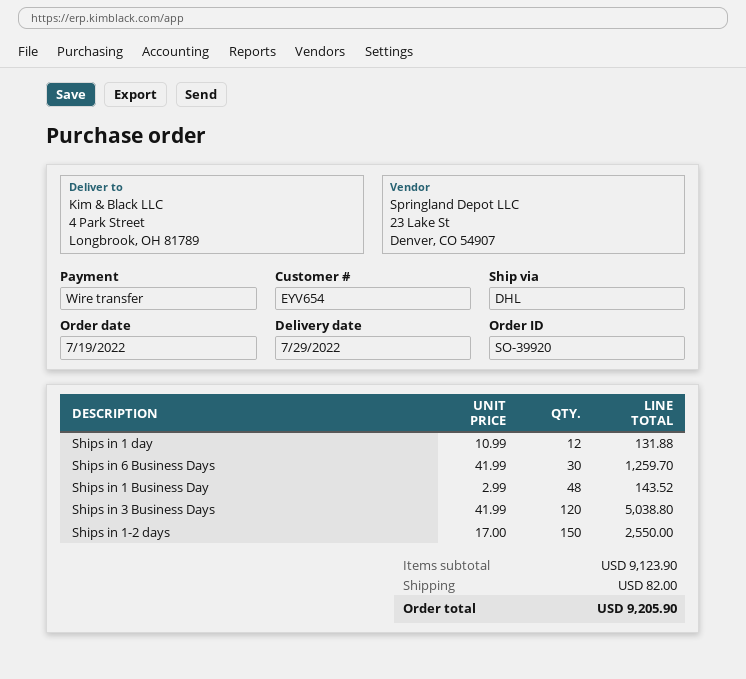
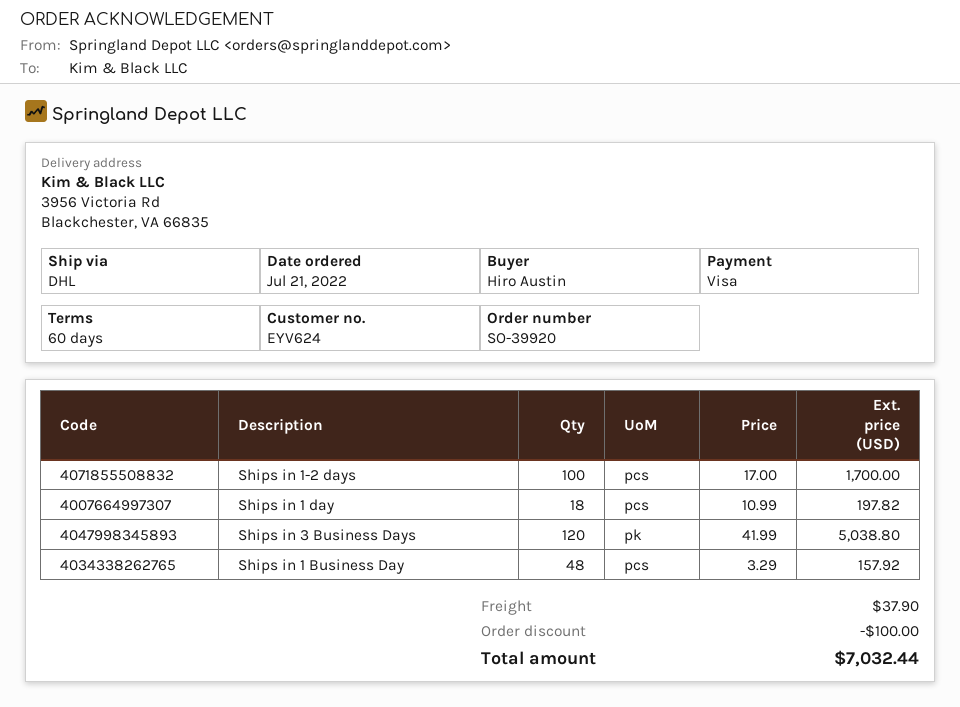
order date: 2022-07-19 -> 2022-07-21
customer number: EYV654 -> EYV624
payment method: bank transfer -> Visa
ship to: 4 Park Street, Longbrook, OH 81789 -> 3956 Victoria Rd, Blackchester, VA 66835
Ships in 1 day: 12 x 10.99 = 131.88 -> 18 x 10.99 = 197.82
Ships in 6 Business Days: 30 x 41.99 = 1259.70 -> none
Ships in 1 Business Day: 48 x 2.99 = 143.52 -> 48 x 3.29 = 157.92
Ships in 1-2 days: 150 x 17.00 = 2550.00 -> 100 x 17.00 = 1700.00
discount: none -> 100.00
shipping: 82.00 -> 37.90
total: 9205.90 -> 7032.44

